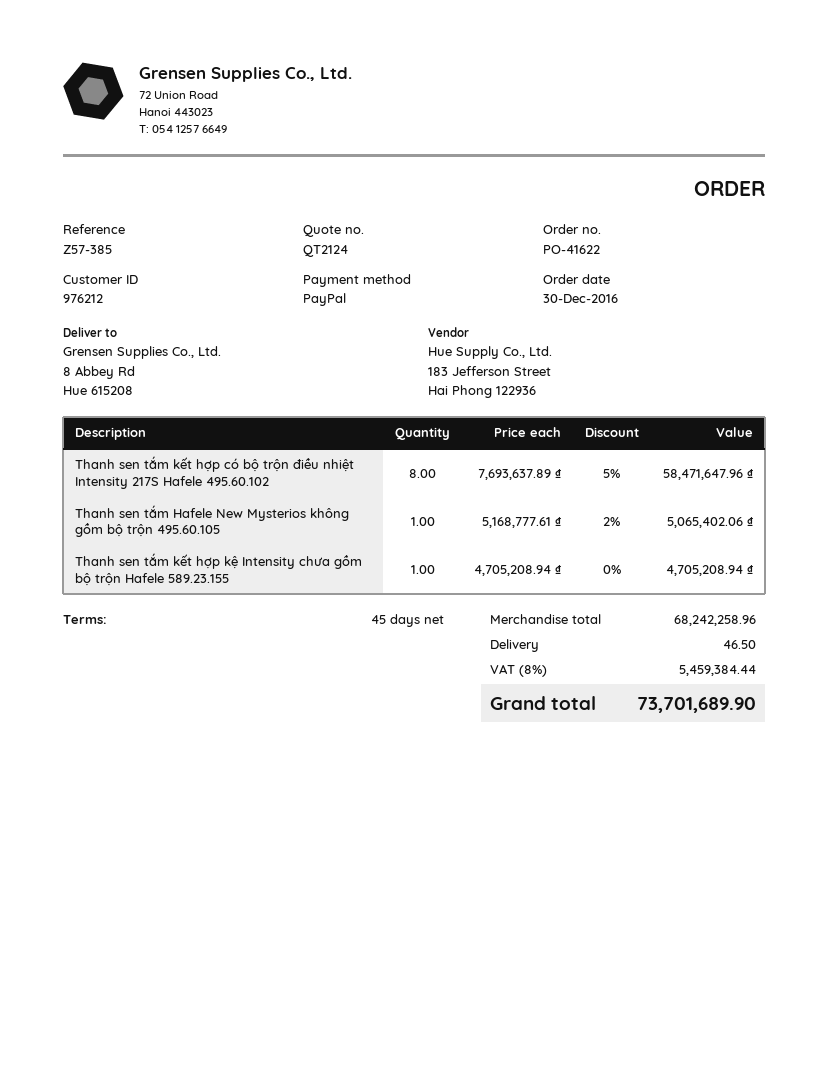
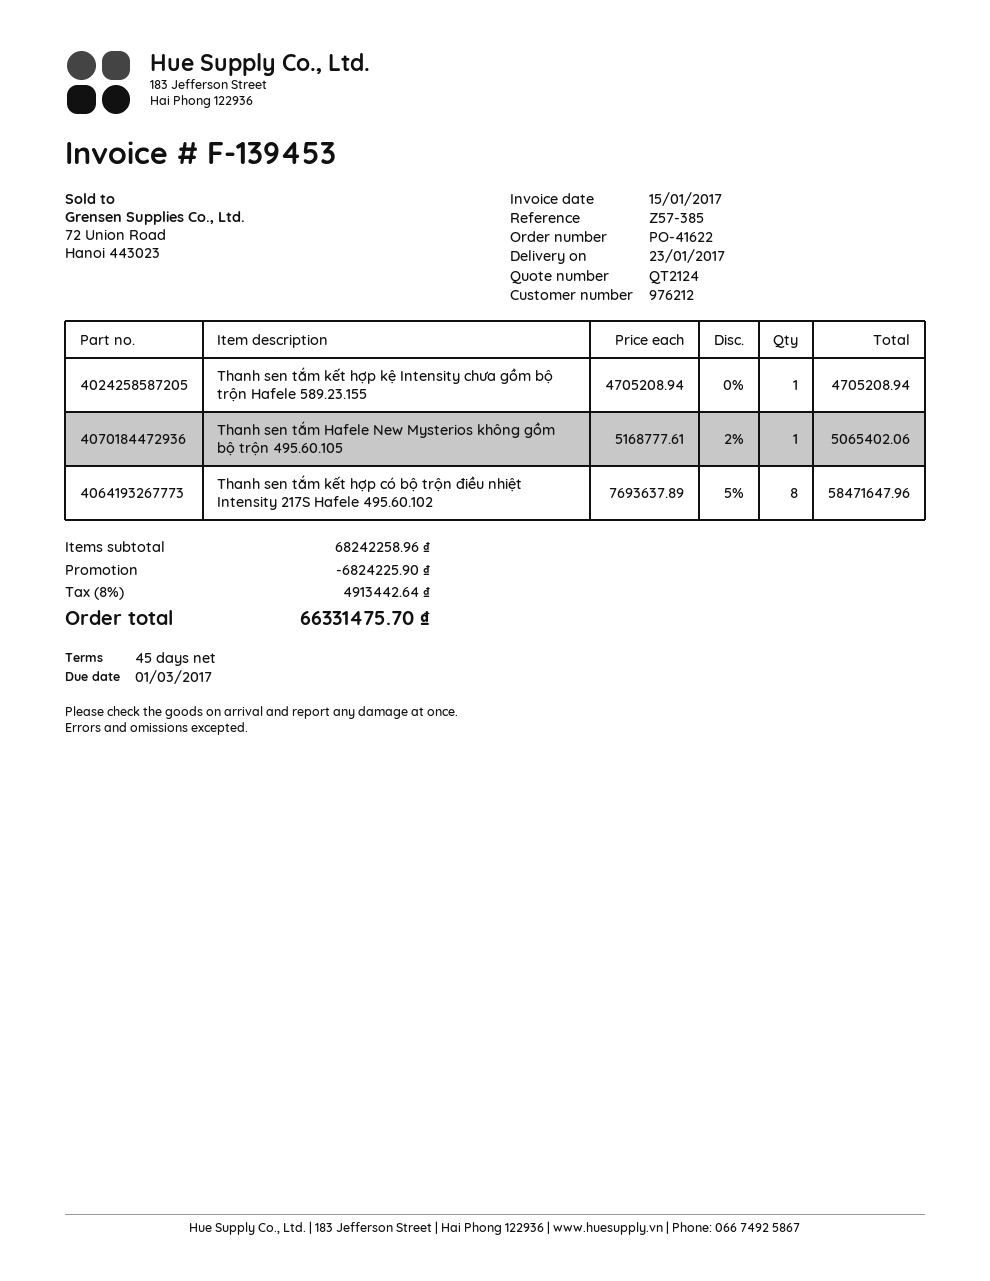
discount: none -> 6824225.90
shipping: 46.50 -> none
tax: 8% = 5459384.44 -> 8% = 4913442.64
total: 73701689.90 -> 66331475.70

